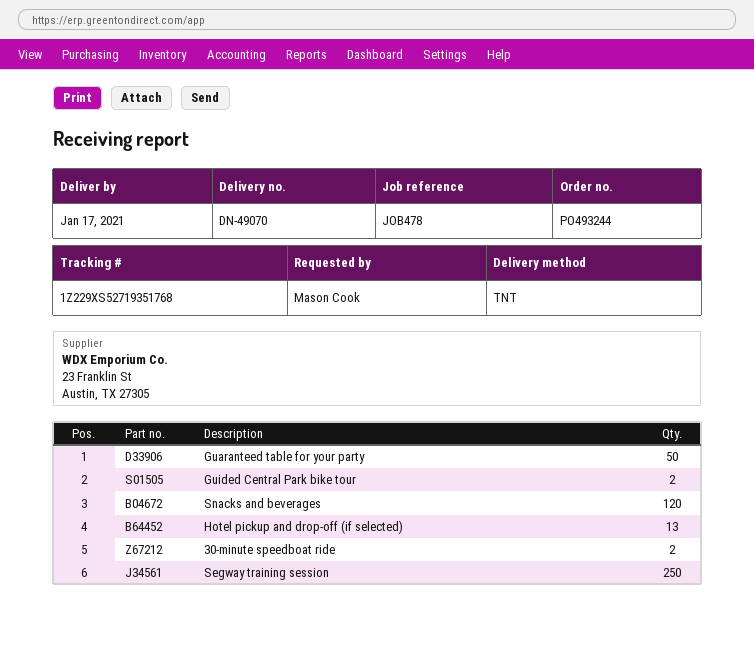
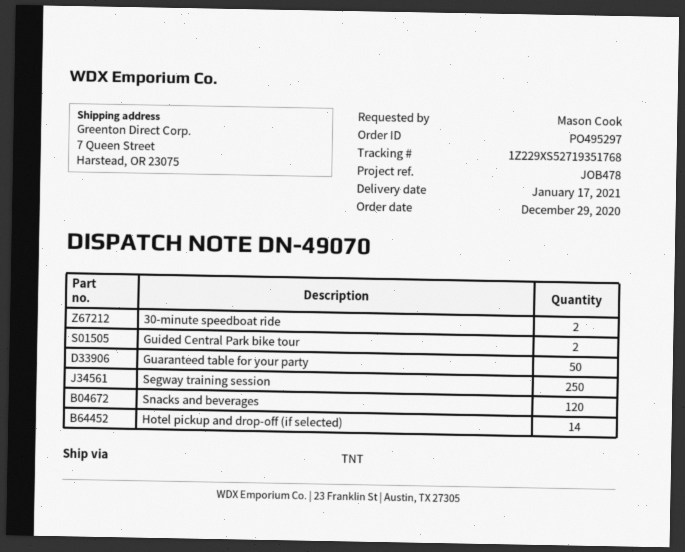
order number: PO493244 -> PO495297
Hotel pickup and drop-off (if selected): 13 -> 14

